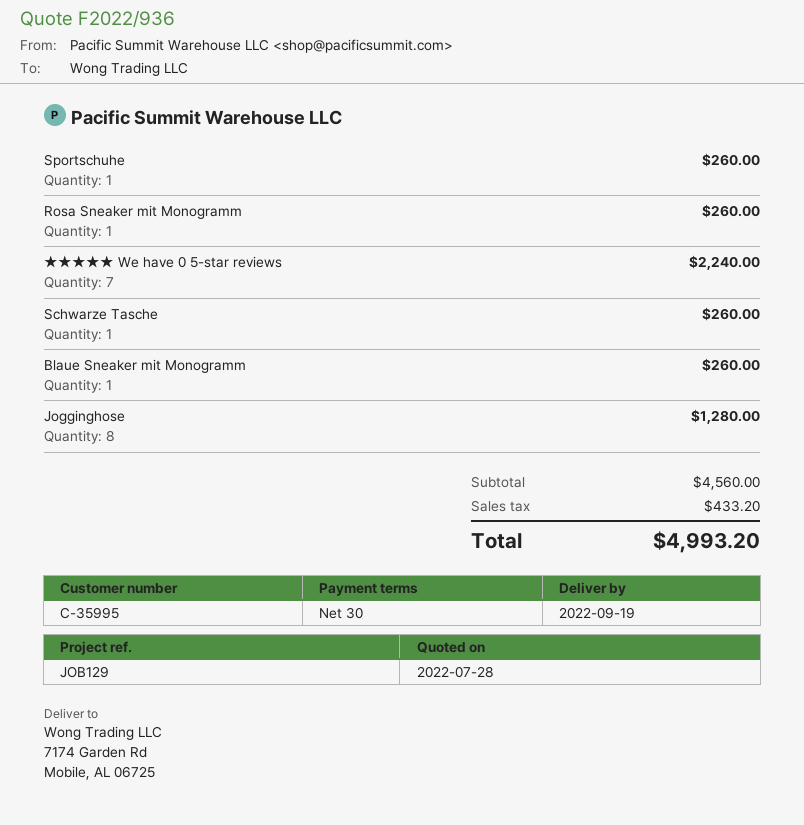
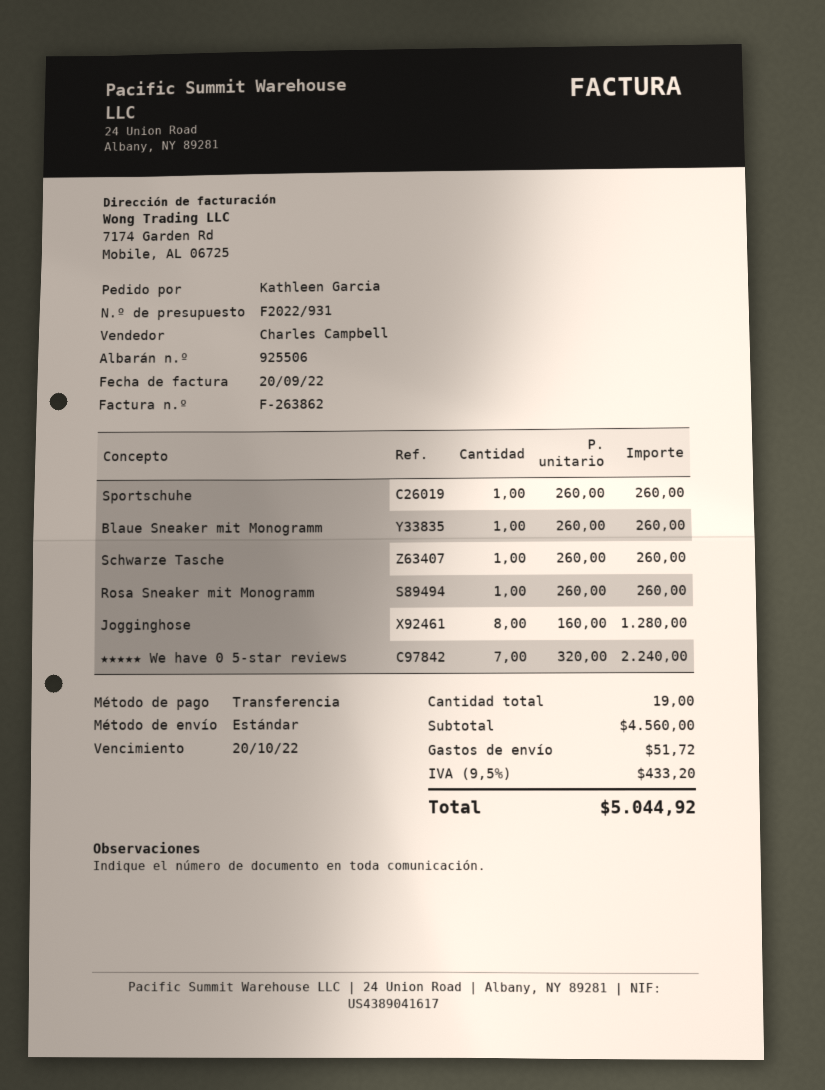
quote number: F2022/936 -> F2022/931
shipping: none -> 51.72
total: 4993.20 -> 5044.92

